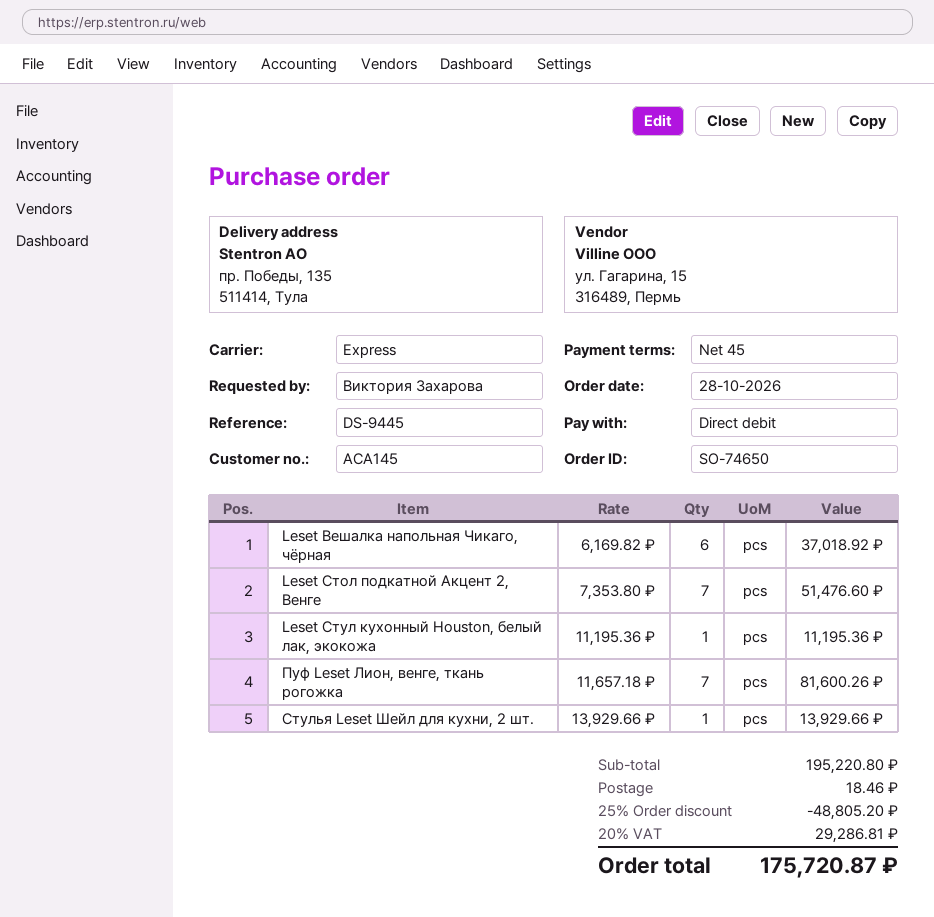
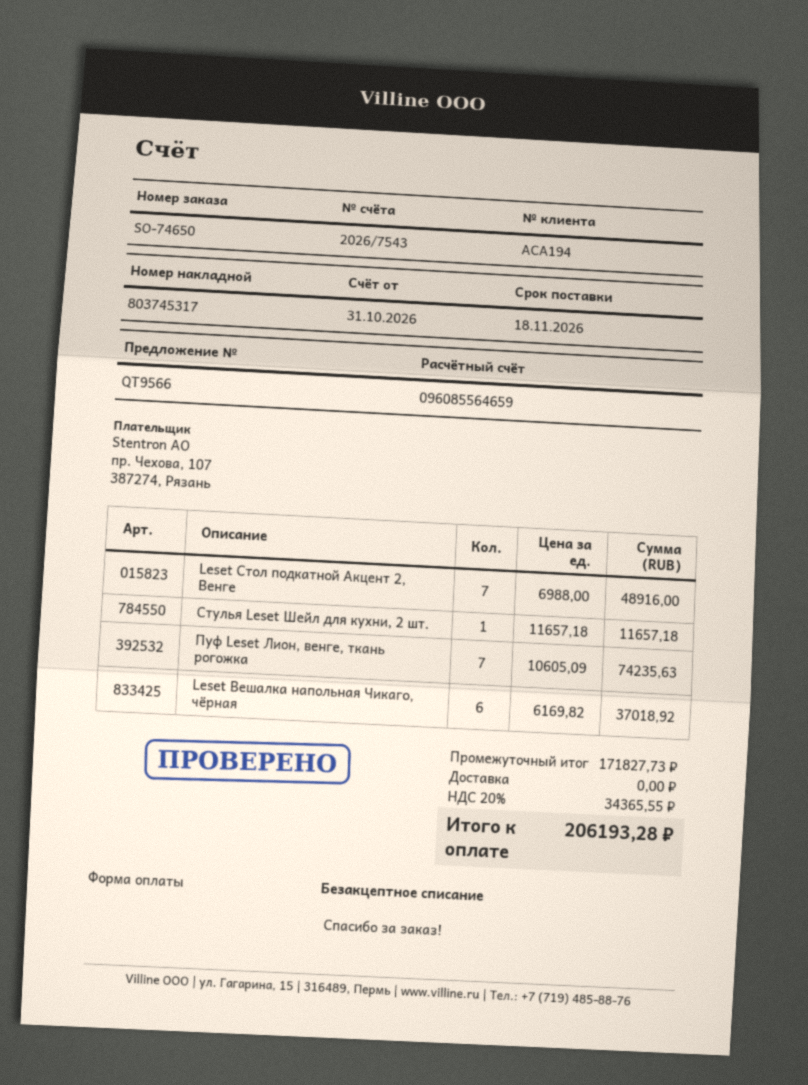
customer number: ACA145 -> ACA194
Leset Стол подкатной Акцент 2, Венге: 7 x 7353.80 = 51476.60 -> 7 x 6988.00 = 48916.00
Leset Стул кухонный Houston, белый лак, экокожа: 1 x 11195.36 = 11195.36 -> none
Пуф Leset Лион, венге, ткань рогожка: 7 x 11657.18 = 81600.26 -> 7 x 10605.09 = 74235.63
Стулья Leset Шейл для кухни, 2 шт.: 1 x 13929.66 = 13929.66 -> 1 x 11657.18 = 11657.18
subtotal: 195220.80 -> 171827.73
discount: 25% = 48805.20 -> none
shipping: 18.46 -> 0.00
tax: 20% = 29286.81 -> 20% = 34365.55
total: 175720.87 -> 206193.28

